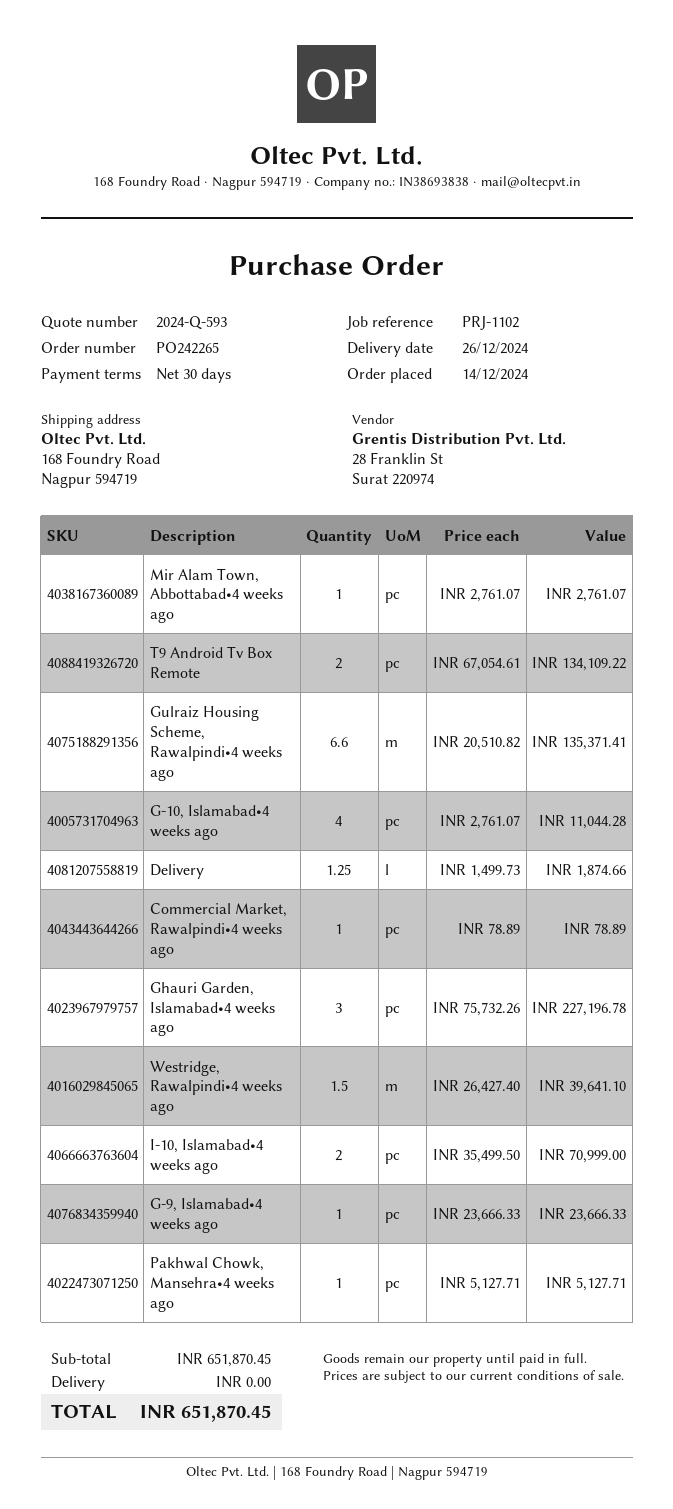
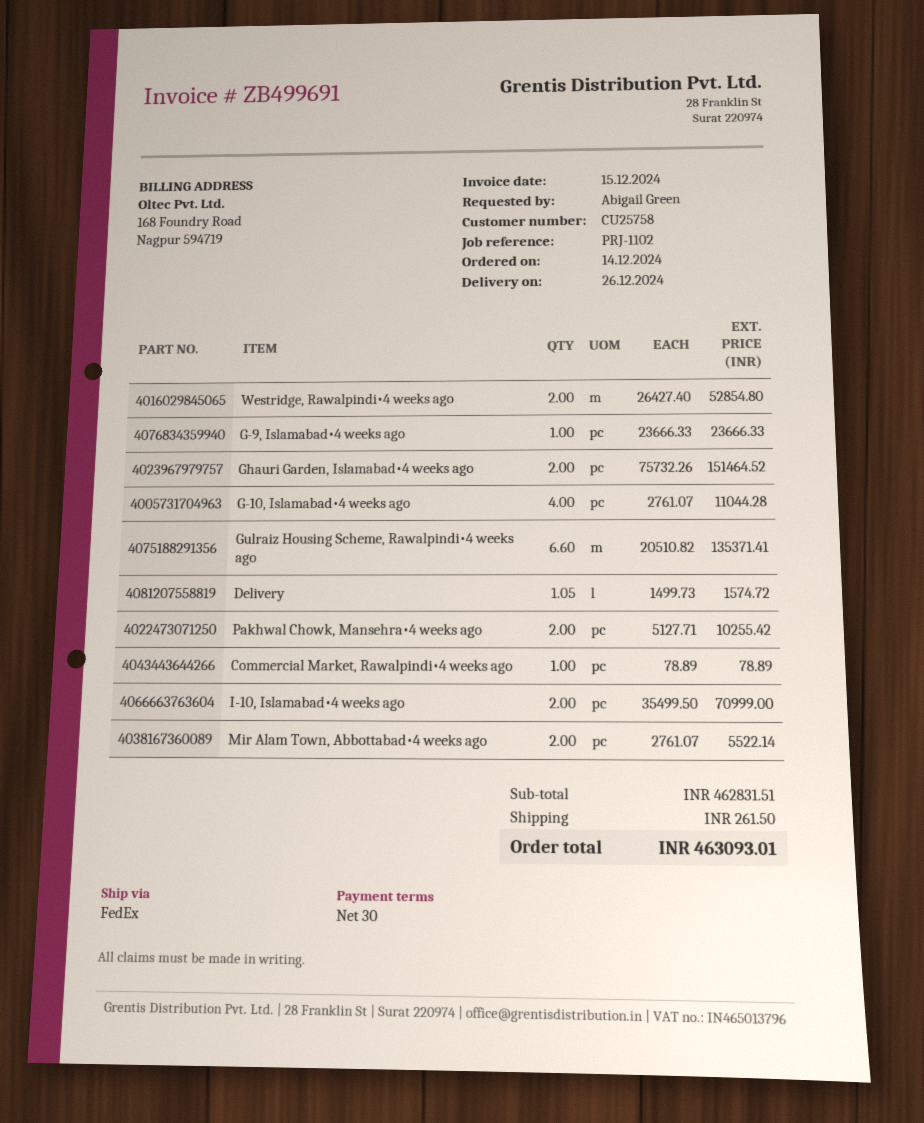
Mir Alam Town, Abbottabad•4 weeks ago: 1 x 2761.07 = 2761.07 -> 2 x 2761.07 = 5522.14
T9 Android Tv Box Remote: 2 x 67054.61 = 134109.22 -> none
Delivery: 1.25 x 1499.73 = 1874.66 -> 1.05 x 1499.73 = 1574.72
Ghauri Garden, Islamabad•4 weeks ago: 3 x 75732.26 = 227196.78 -> 2 x 75732.26 = 151464.52
Westridge, Rawalpindi•4 weeks ago: 1.5 x 26427.40 = 39641.10 -> 2 x 26427.40 = 52854.80
Pakhwal Chowk, Mansehra•4 weeks ago: 1 x 5127.71 = 5127.71 -> 2 x 5127.71 = 10255.42
subtotal: 651870.45 -> 462831.51
shipping: 0.00 -> 261.50
total: 651870.45 -> 463093.01

